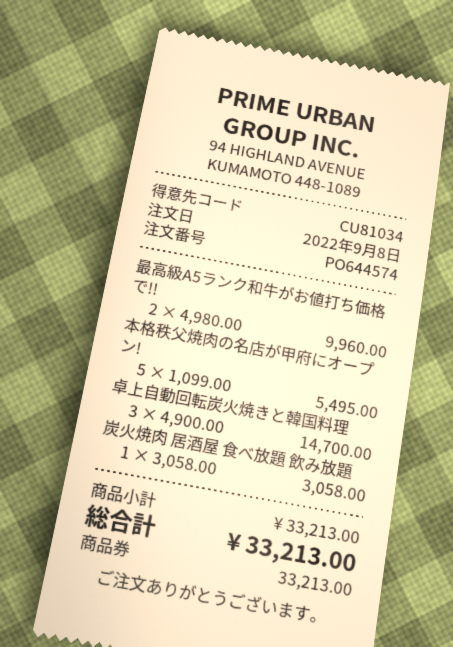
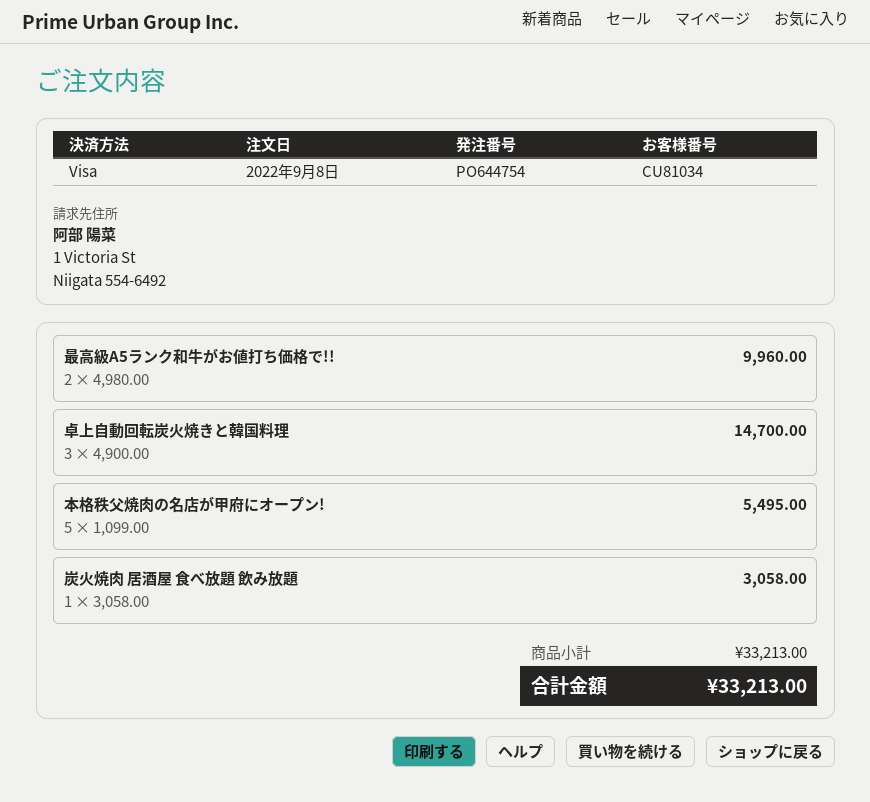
order number: PO644574 -> PO644754
payment method: gift card -> Visa

